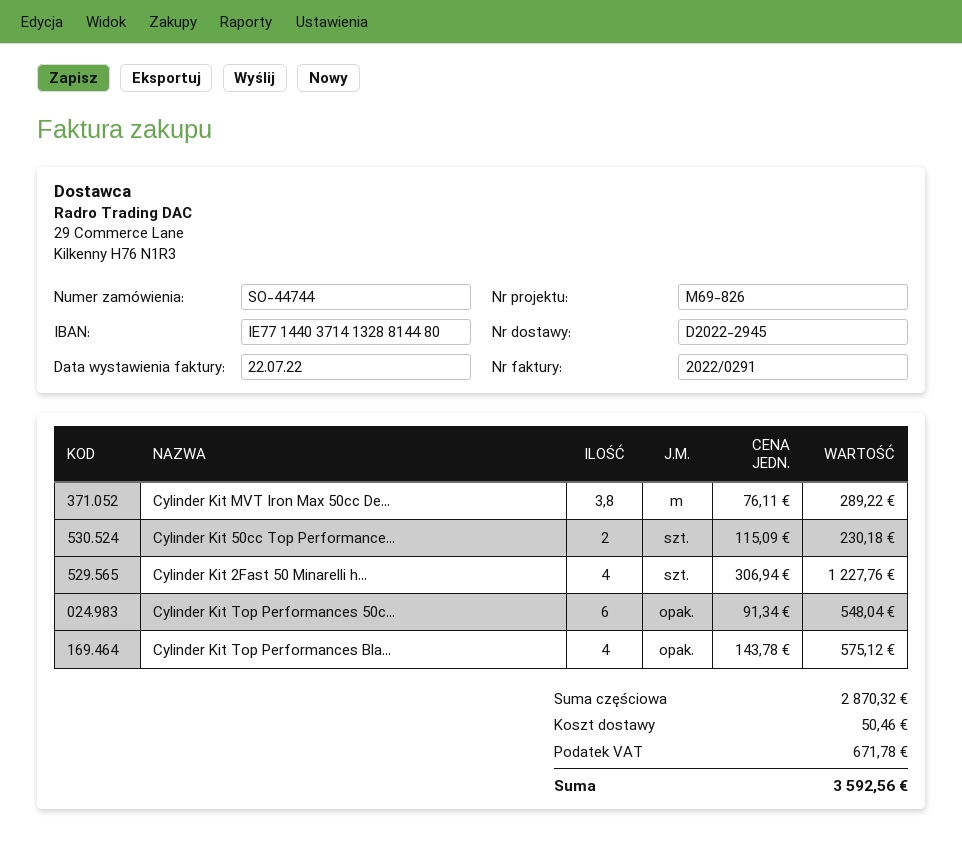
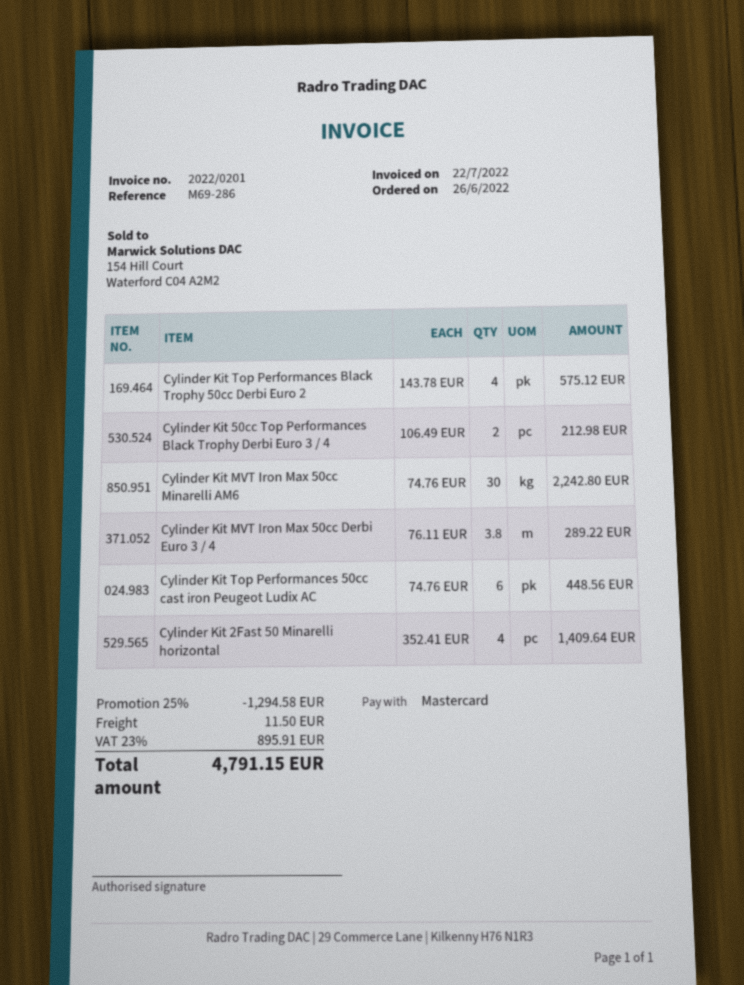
invoice number: 2022/0291 -> 2022/0201
reference: M69-826 -> M69-286
Cylinder Kit 50cc Top Performance...: 2 x 115.09 = 230.18 -> 2 x 106.49 = 212.98
Cylinder Kit 2Fast 50 Minarelli h...: 4 x 306.94 = 1227.76 -> 4 x 352.41 = 1409.64
Cylinder Kit Top Performances 50c...: 6 x 91.34 = 548.04 -> 6 x 74.76 = 448.56
Cylinder Kit MVT Iron Max 50cc Minarelli AM6: none -> 30 x 74.76 = 2242.80
discount: none -> 25% = 1294.58
shipping: 50.46 -> 11.50
tax: 671.78 -> 895.91
total: 3592.56 -> 4791.15

